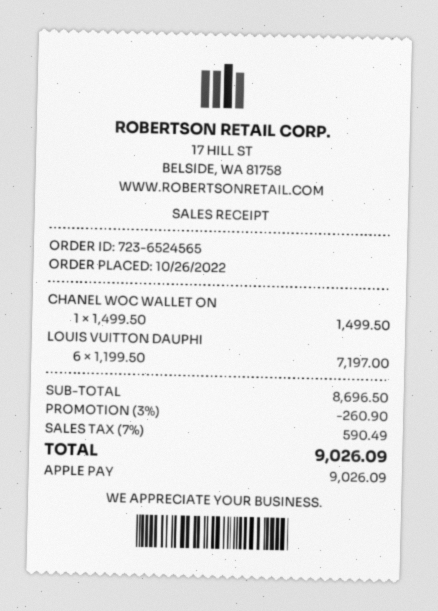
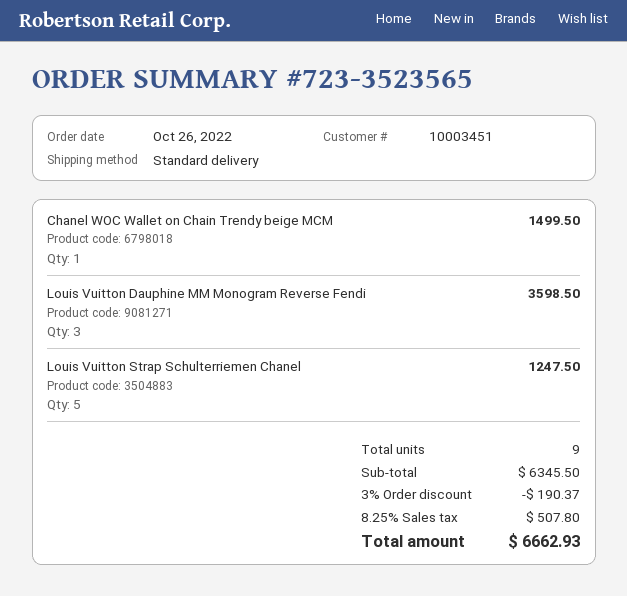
order number: 723-6524565 -> 723-3523565
LOUIS VUITTON DAUPHI: 6 for 7197.00 -> 3 for 3598.50
Louis Vuitton Strap Schulterriemen Chanel: none -> 5 for 1247.50
subtotal: 8696.50 -> 6345.50
discount: 3% = 260.90 -> 3% = 190.37
tax: 7% = 590.49 -> 8.25% = 507.80
total: 9026.09 -> 6662.93

